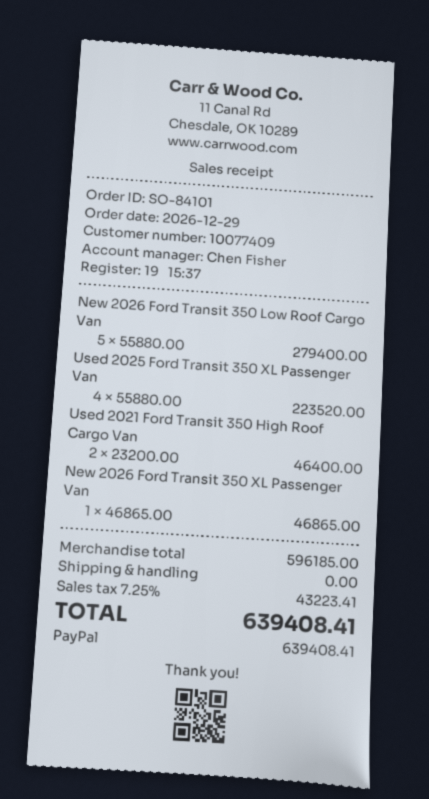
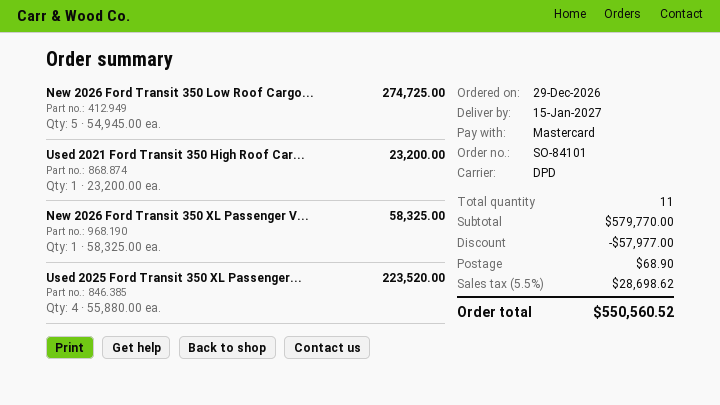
payment method: PayPal -> Mastercard
New 2026 Ford Transit 350 Low Roof Cargo Van: 5 x 55880.00 = 279400.00 -> 5 x 54945.00 = 274725.00
Used 2021 Ford Transit 350 High Roof Cargo Van: 2 x 23200.00 = 46400.00 -> 1 x 23200.00 = 23200.00
New 2026 Ford Transit 350 XL Passenger Van: 1 x 46865.00 = 46865.00 -> 1 x 58325.00 = 58325.00
subtotal: 596185.00 -> 579770.00
discount: none -> 57977.00
shipping: 0.00 -> 68.90
tax: 7.25% = 43223.41 -> 5.5% = 28698.62
total: 639408.41 -> 550560.52

